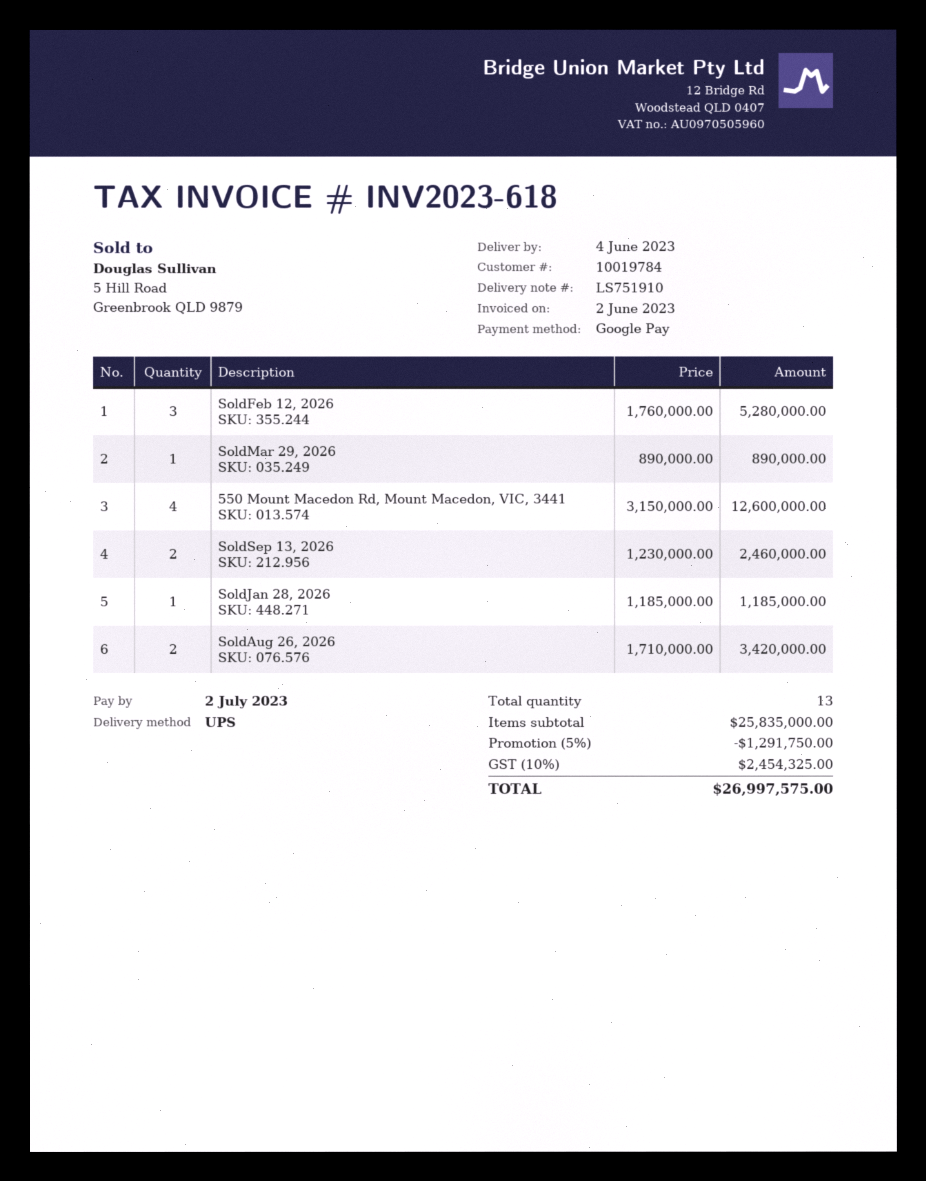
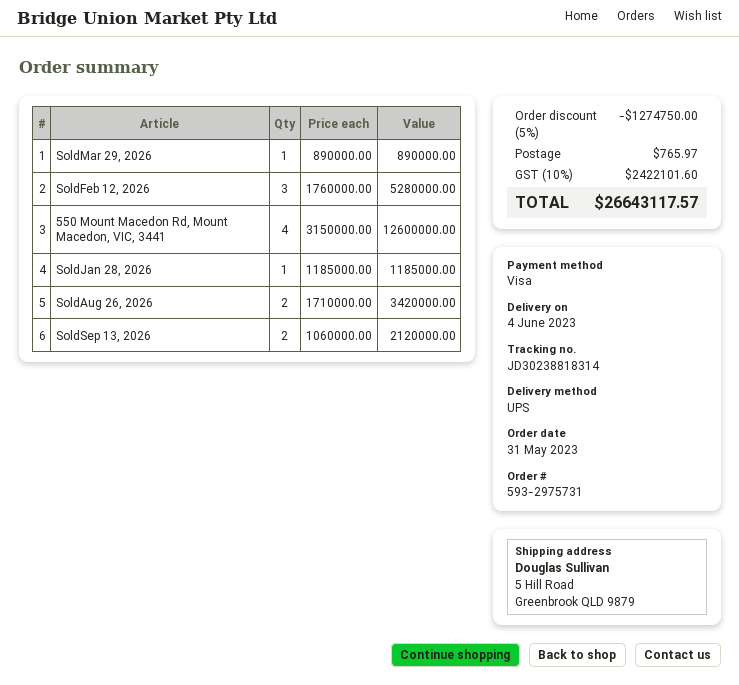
payment method: Google Pay -> Visa
SoldSep 13, 2026: 2 x 1230000.00 = 2460000.00 -> 2 x 1060000.00 = 2120000.00
discount: 5% = 1291750.00 -> 5% = 1274750.00
shipping: none -> 765.97
tax: 10% = 2454325.00 -> 10% = 2422101.60
total: 26997575.00 -> 26643117.57

